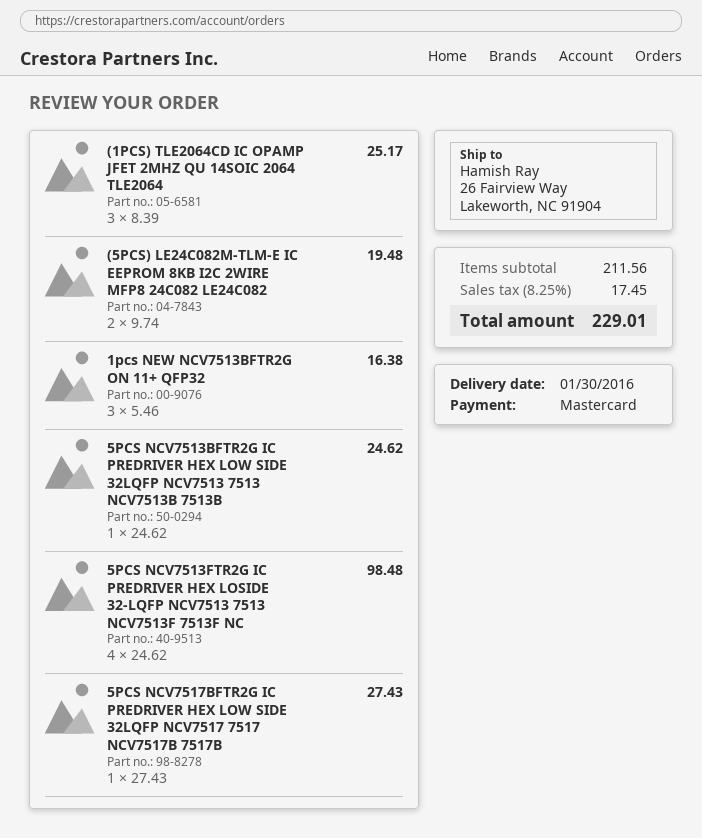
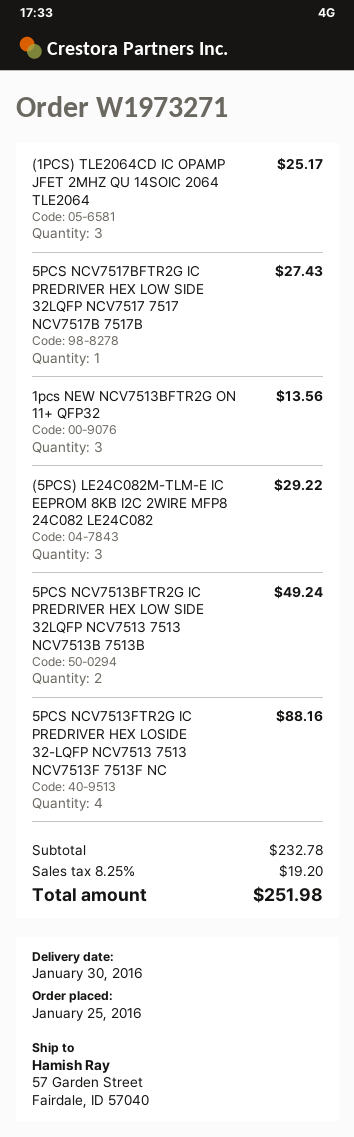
ship to: 26 Fairview Way, Lakeworth, NC 91904 -> 57 Garden Street, Fairdale, ID 57040
(5PCS) LE24C082M-TLM-E IC EEPROM 8KB I2C 2WIRE MFP8 24C082 LE24C082: 2 for 19.48 -> 3 for 29.22
1pcs NEW NCV7513BFTR2G ON 11+ QFP32: 3 for 16.38 -> 3 for 13.56
5PCS NCV7513BFTR2G IC PREDRIVER HEX LOW SIDE 32LQFP NCV7513 7513 NCV7513B 7513B: 1 for 24.62 -> 2 for 49.24
5PCS NCV7513FTR2G IC PREDRIVER HEX LOSIDE 32-LQFP NCV7513 7513 NCV7513F 7513F NC: 4 for 98.48 -> 4 for 88.16
subtotal: 211.56 -> 232.78
tax: 8.25% = 17.45 -> 8.25% = 19.20
total: 229.01 -> 251.98

